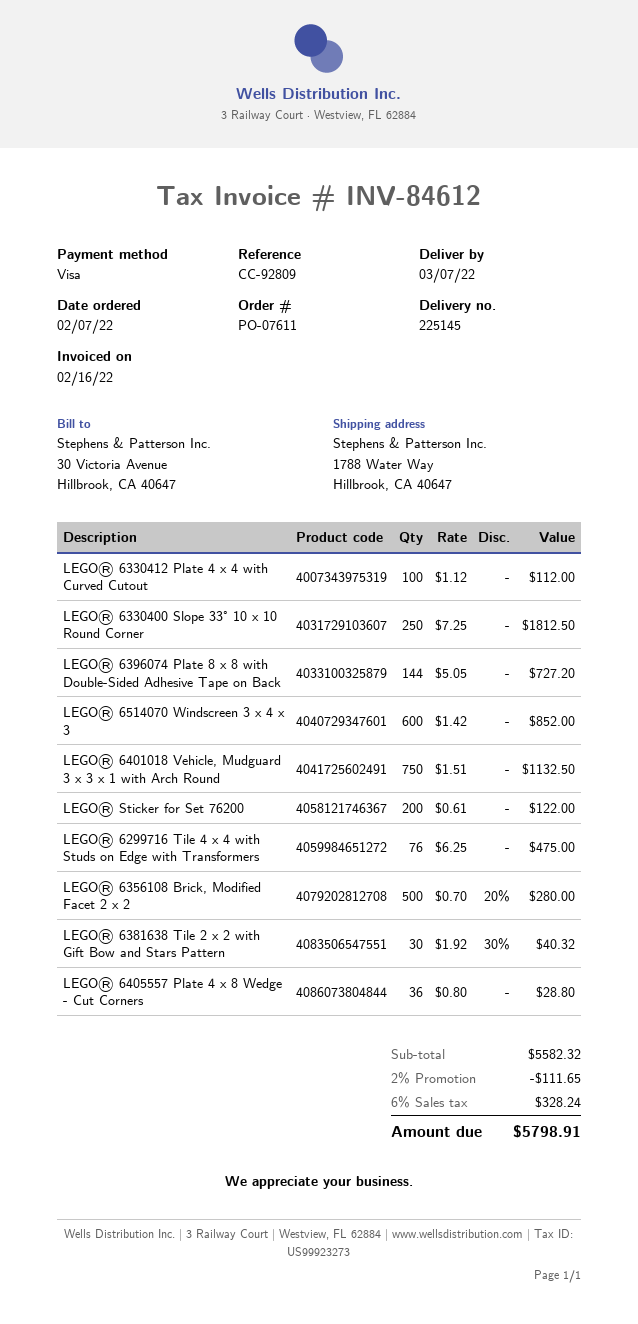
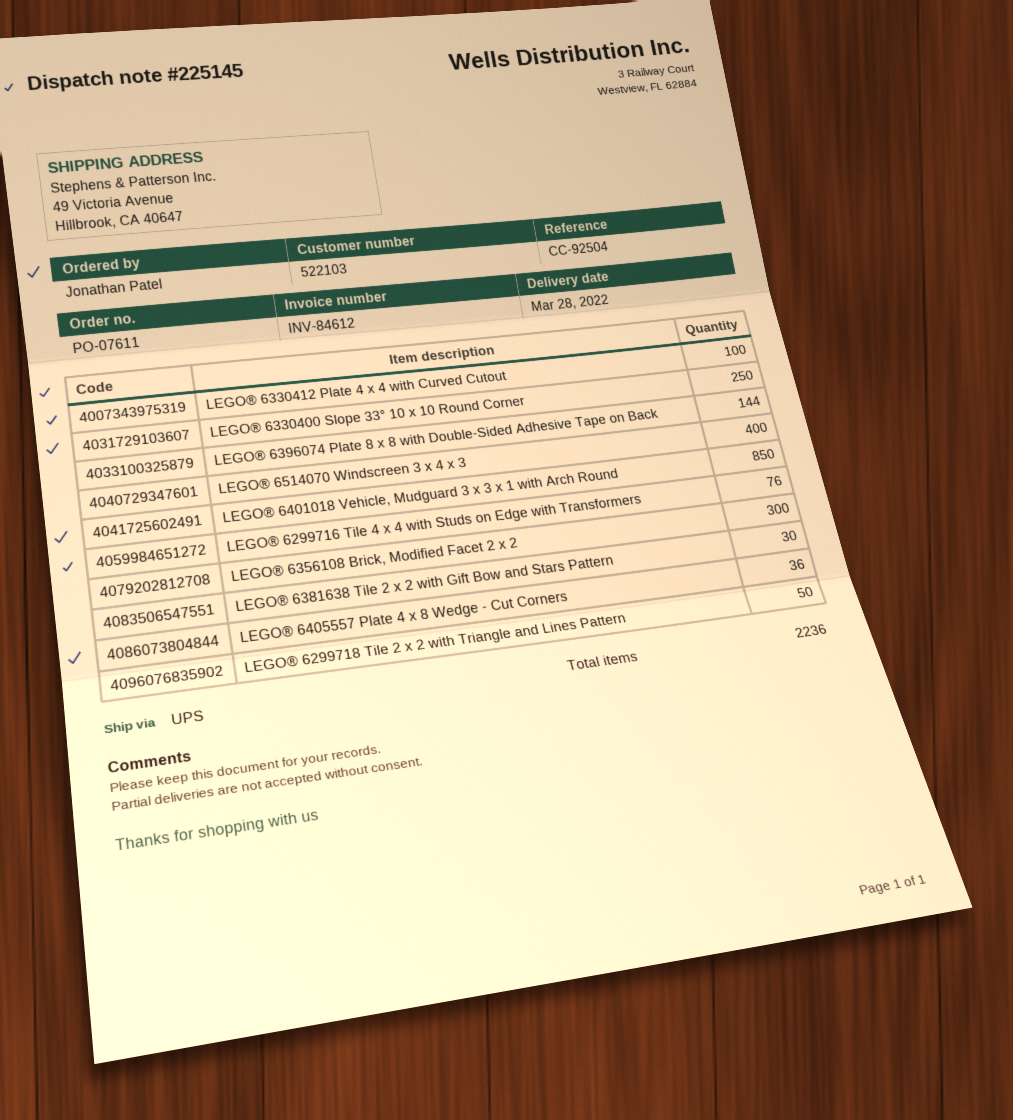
delivery date: 2022-03-07 -> 2022-03-28
reference: CC-92809 -> CC-92504
ship to: 1788 Water Way, Hillbrook, CA 40647 -> 49 Victoria Avenue, Hillbrook, CA 40647
LEGO® 6514070 Windscreen 3 x 4 x 3: 600 -> 400
LEGO® 6401018 Vehicle, Mudguard 3 x 3 x 1 with Arch Round: 750 -> 850
LEGO® Sticker for Set 76200: 200 -> none
LEGO® 6356108 Brick, Modified Facet 2 x 2: 500 -> 300
LEGO® 6299718 Tile 2 x 2 with Triangle and Lines Pattern: none -> 50

